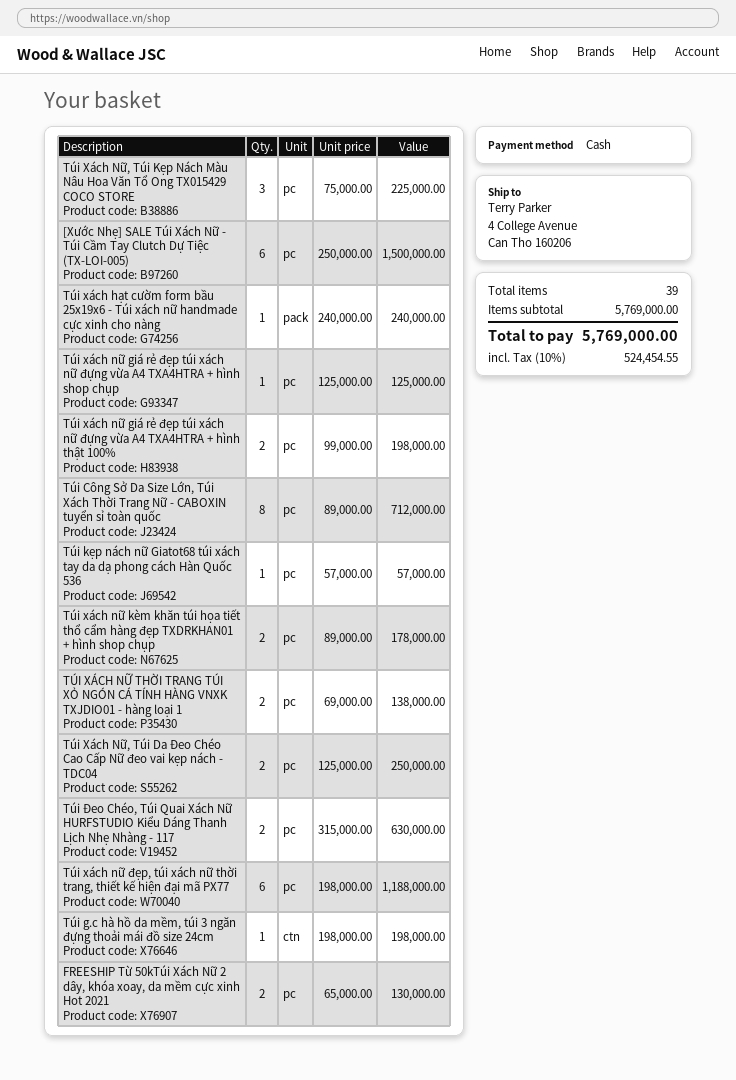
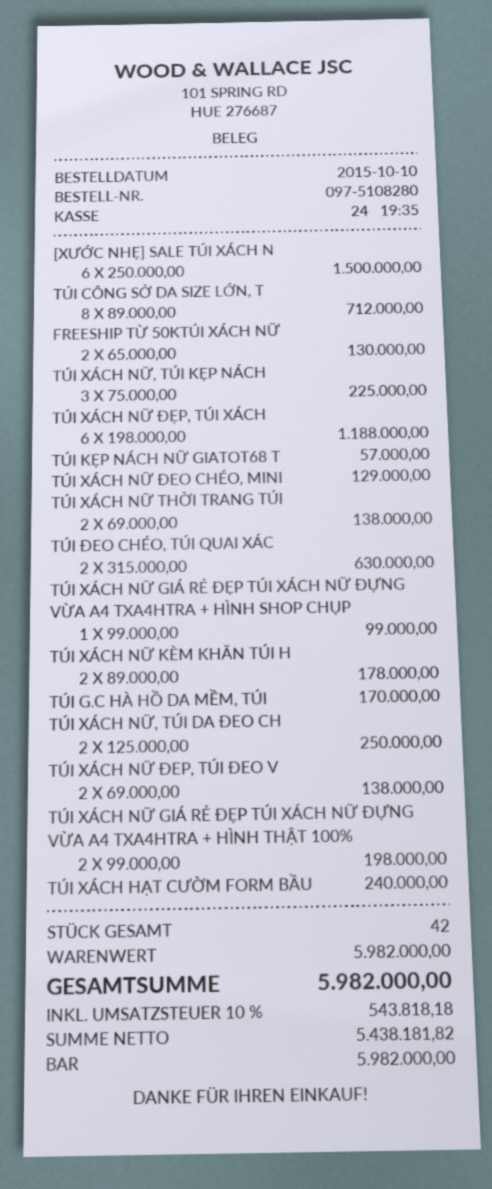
Túi xách nữ giá rẻ đẹp túi xách nữ đựng vừa A4 TXA4HTRA + hình shop chụp: 1 x 125000.00 = 125000.00 -> 1 x 99000.00 = 99000.00
Túi g.c hà hồ da mềm, túi 3 ngăn đựng thoải mái đồ size 24cm: 1 x 198000.00 = 198000.00 -> 1 x 170000.00 = 170000.00
TÚI XÁCH NỮ ĐEO CHÉO, MINI: none -> 1 x 129000.00 = 129000.00
TÚI XÁCH NỮ ĐEP, TÚI ĐEO V: none -> 2 x 69000.00 = 138000.00
total quantity: 39 -> 42
subtotal: 5769000.00 -> 5982000.00
tax: 10% = 524454.55 -> 10% = 543818.18
total: 5769000.00 -> 5982000.00

